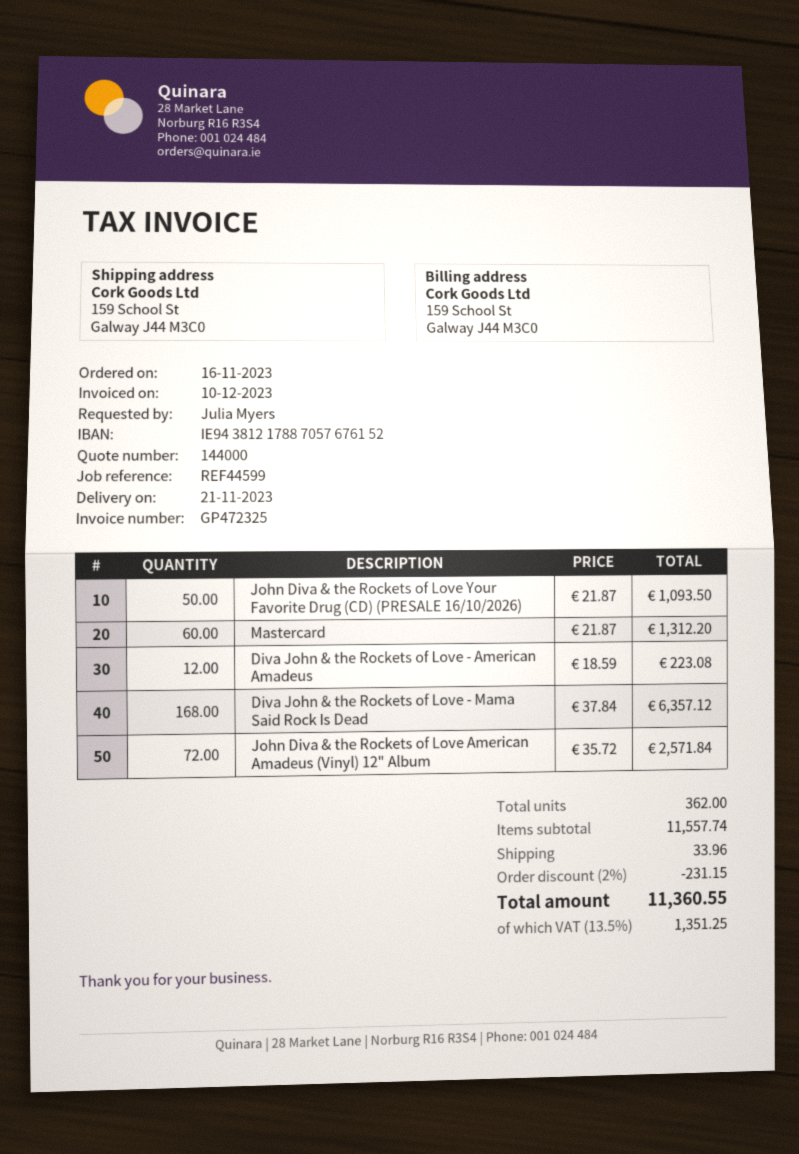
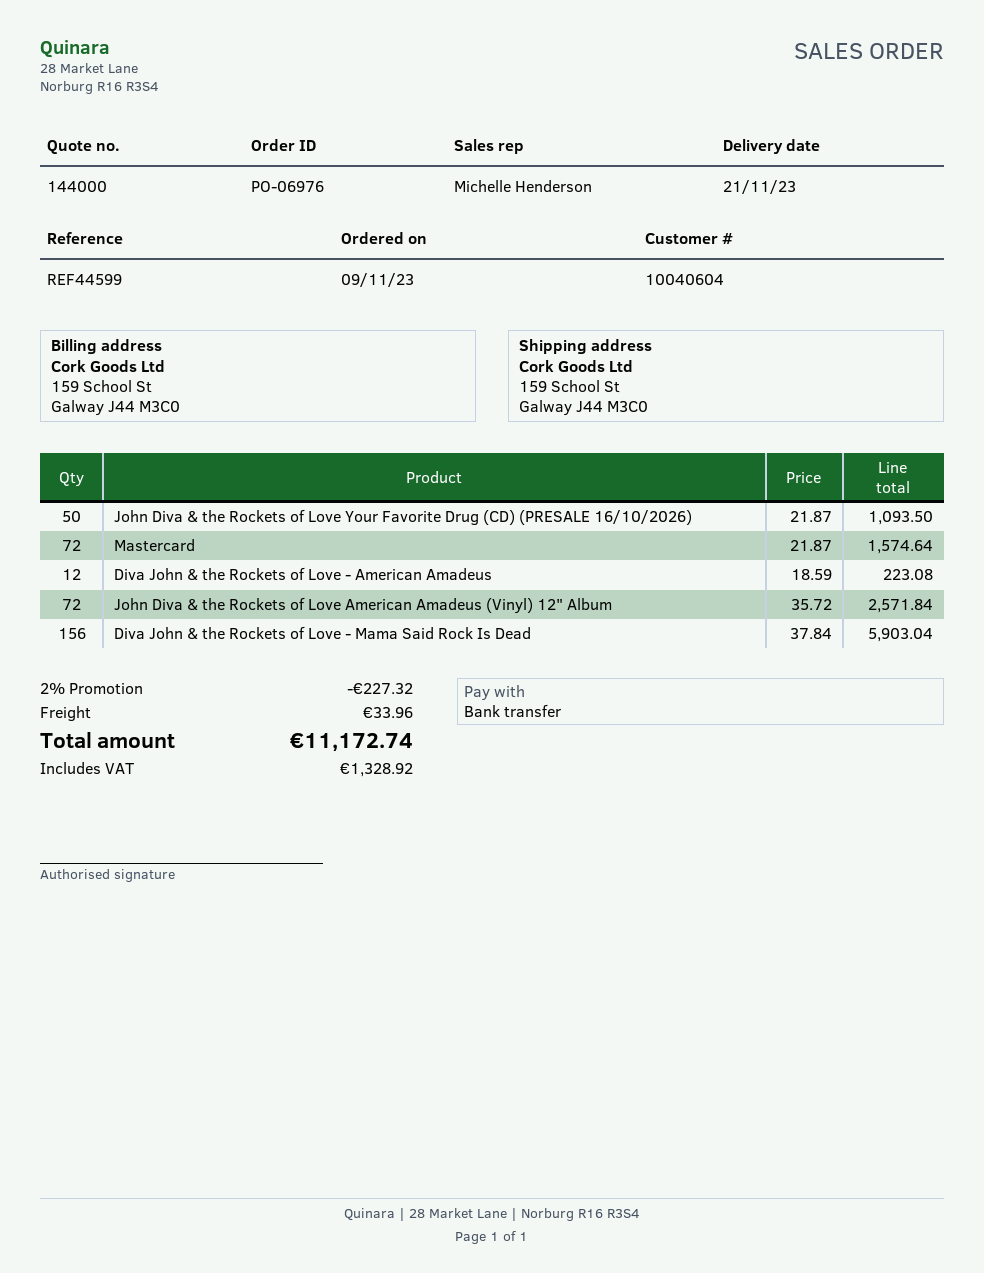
order date: 2023-11-16 -> 2023-11-09
Mastercard: 60 x 21.87 = 1312.20 -> 72 x 21.87 = 1574.64
Diva John & the Rockets of Love - Mama Said Rock Is Dead: 168 x 37.84 = 6357.12 -> 156 x 37.84 = 5903.04
discount: 2% = 231.15 -> 2% = 227.32
tax: 1351.25 -> 1328.92
total: 11360.55 -> 11172.74

